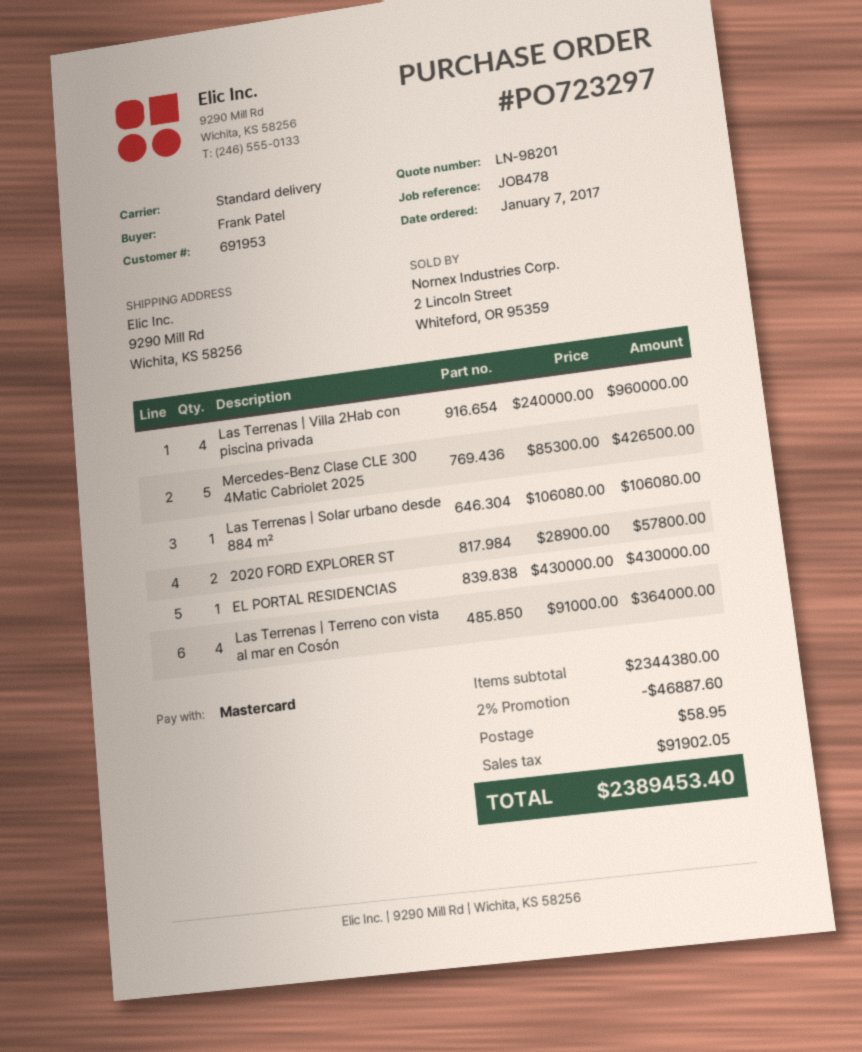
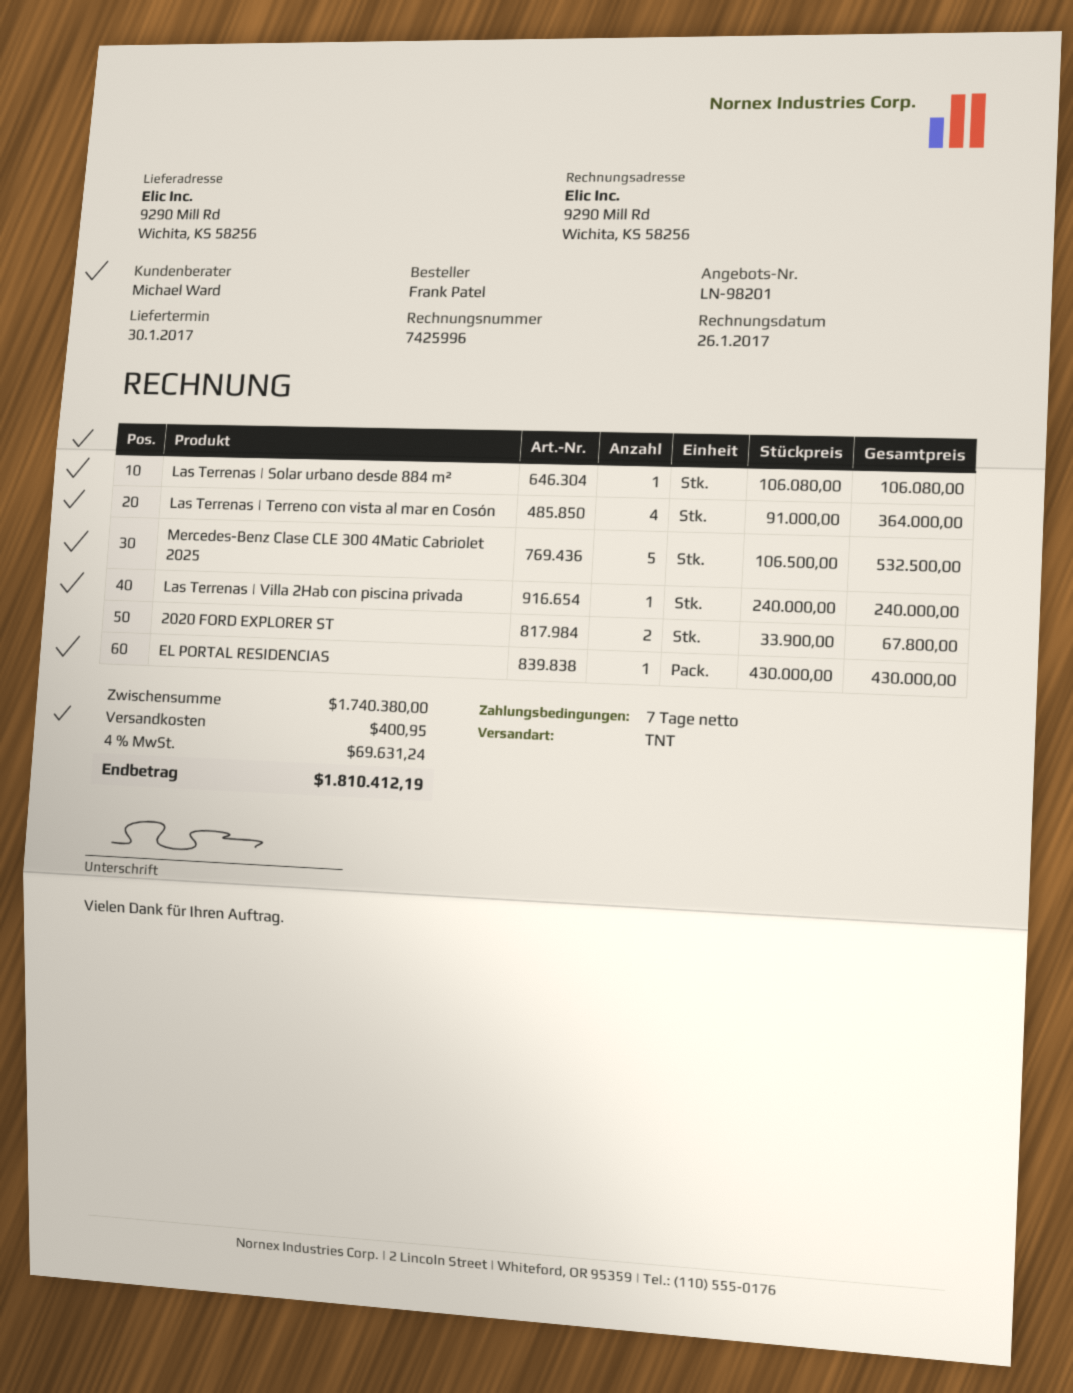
shipping method: standard -> TNT
Las Terrenas | Villa 2Hab con piscina privada: 4 x 240000.00 = 960000.00 -> 1 x 240000.00 = 240000.00
Mercedes-Benz Clase CLE 300 4Matic Cabriolet 2025: 5 x 85300.00 = 426500.00 -> 5 x 106500.00 = 532500.00
2020 FORD EXPLORER ST: 2 x 28900.00 = 57800.00 -> 2 x 33900.00 = 67800.00
subtotal: 2344380.00 -> 1740380.00
discount: 2% = 46887.60 -> none
shipping: 58.95 -> 400.95
tax: 91902.05 -> 69631.24
total: 2389453.40 -> 1810412.19

